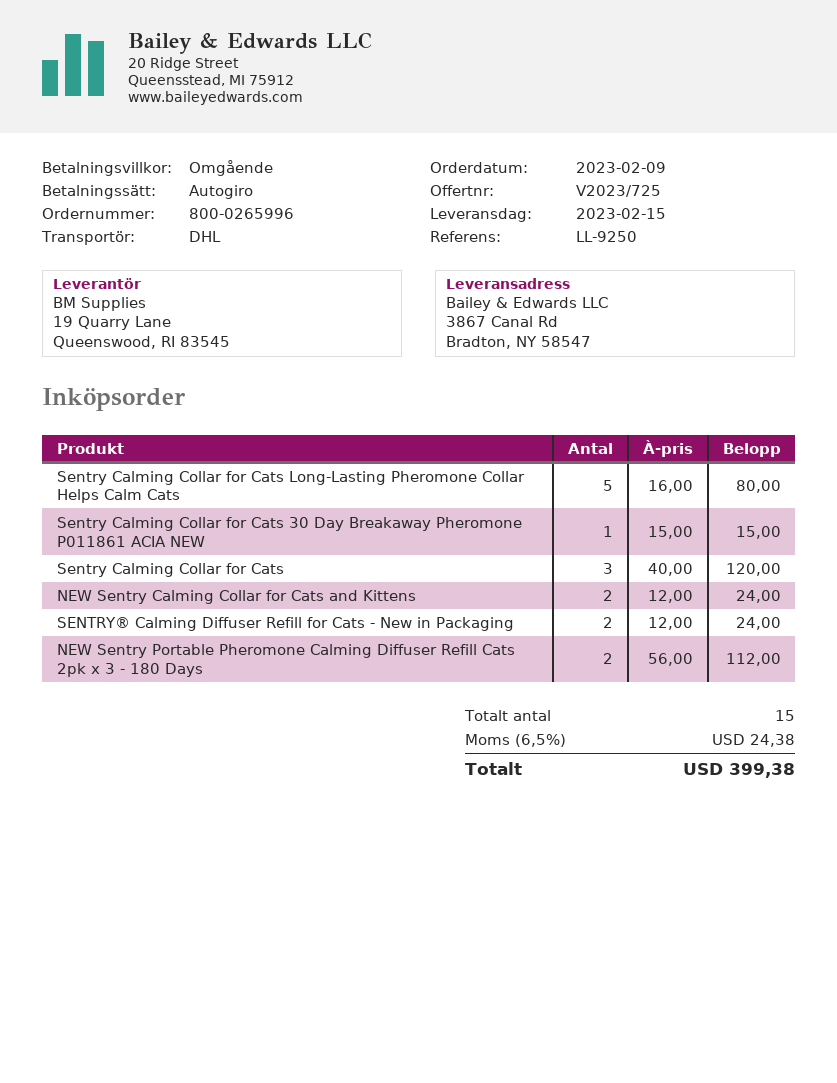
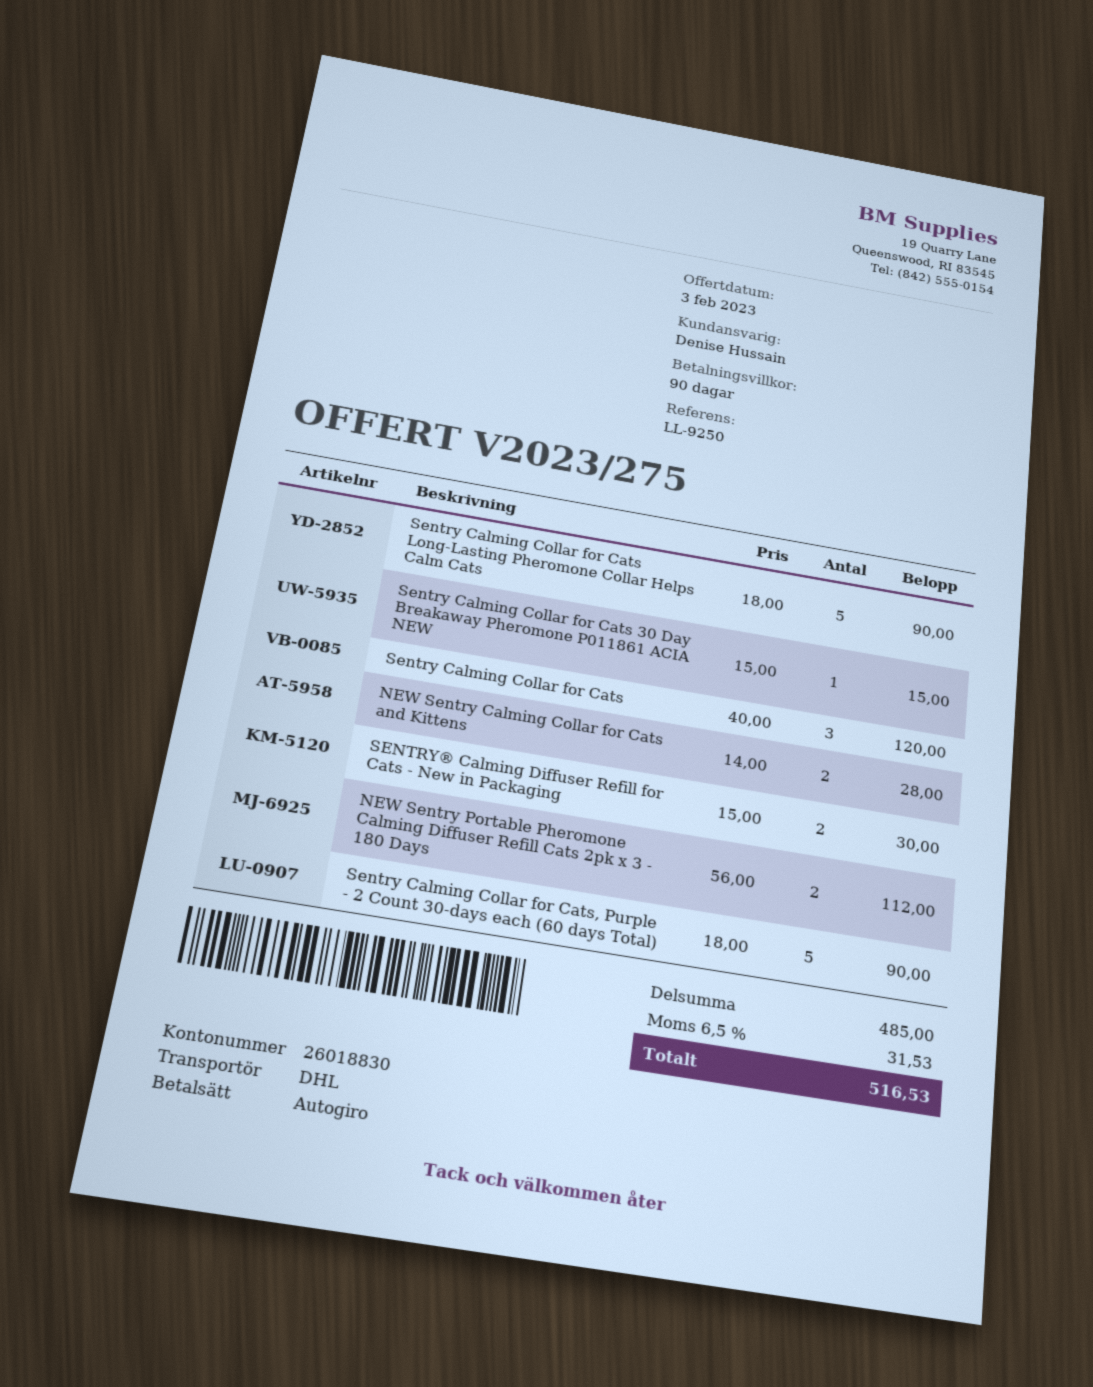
quote number: V2023/725 -> V2023/275
payment terms: on receipt -> 90 days
Sentry Calming Collar for Cats Long-Lasting Pheromone Collar Helps Calm Cats: 5 x 16.00 = 80.00 -> 5 x 18.00 = 90.00
NEW Sentry Calming Collar for Cats and Kittens: 2 x 12.00 = 24.00 -> 2 x 14.00 = 28.00
SENTRY® Calming Diffuser Refill for Cats - New in Packaging: 2 x 12.00 = 24.00 -> 2 x 15.00 = 30.00
Sentry Calming Collar for Cats, Purple - 2 Count 30-days each (60 days Total): none -> 5 x 18.00 = 90.00
tax: 6.5% = 24.38 -> 6.5% = 31.53
total: 399.38 -> 516.53

